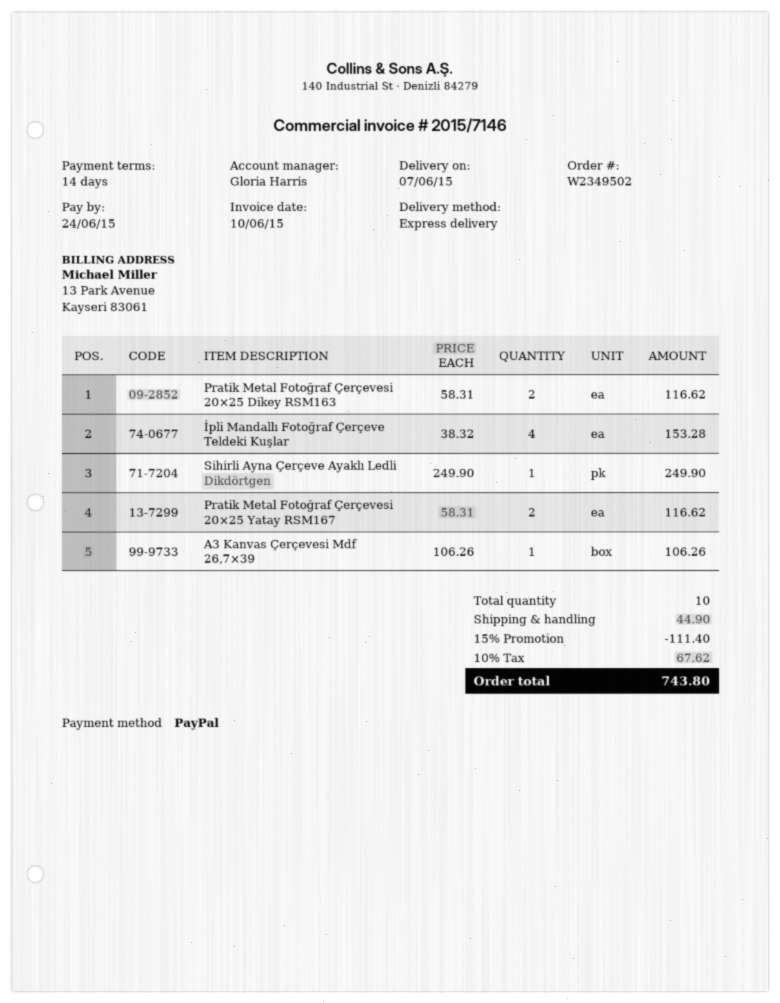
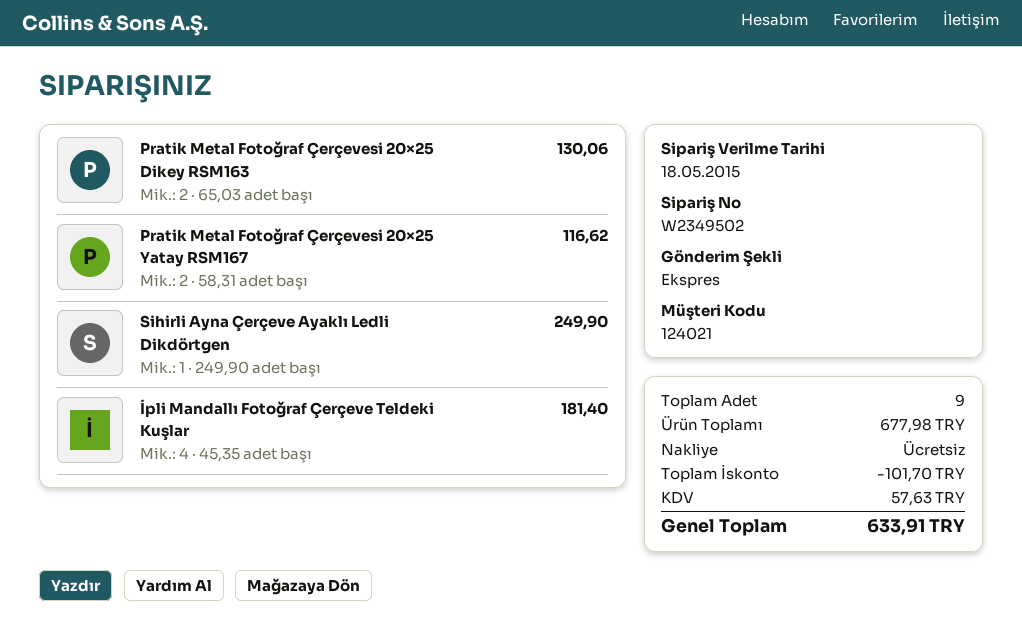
Pratik Metal Fotoğraf Çerçevesi 20×25 Dikey RSM163: 2 x 58.31 = 116.62 -> 2 x 65.03 = 130.06
İpli Mandallı Fotoğraf Çerçeve Teldeki Kuşlar: 4 x 38.32 = 153.28 -> 4 x 45.35 = 181.40
A3 Kanvas Çerçevesi Mdf 26,7×39: 1 x 106.26 = 106.26 -> none
total quantity: 10 -> 9
discount: 111.40 -> 101.70
shipping: 44.90 -> 0.00
tax: 67.62 -> 57.63
total: 743.80 -> 633.91

